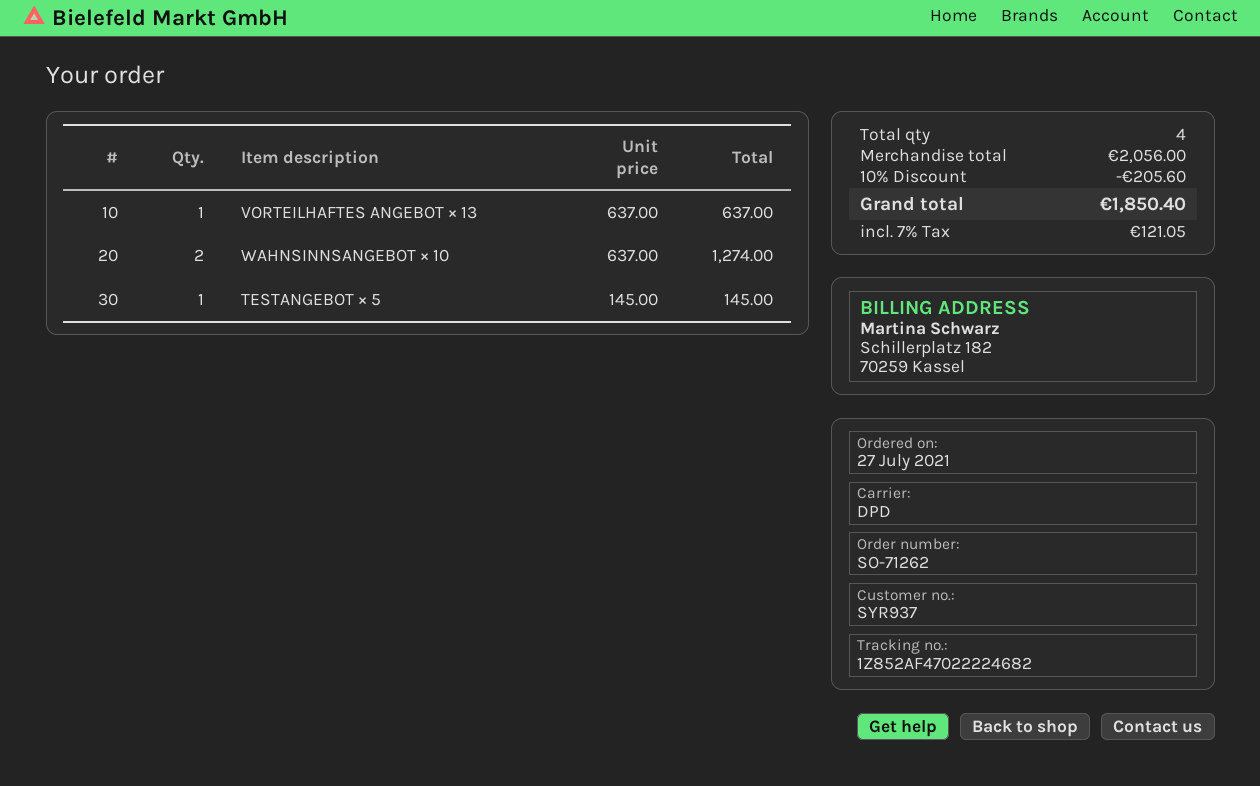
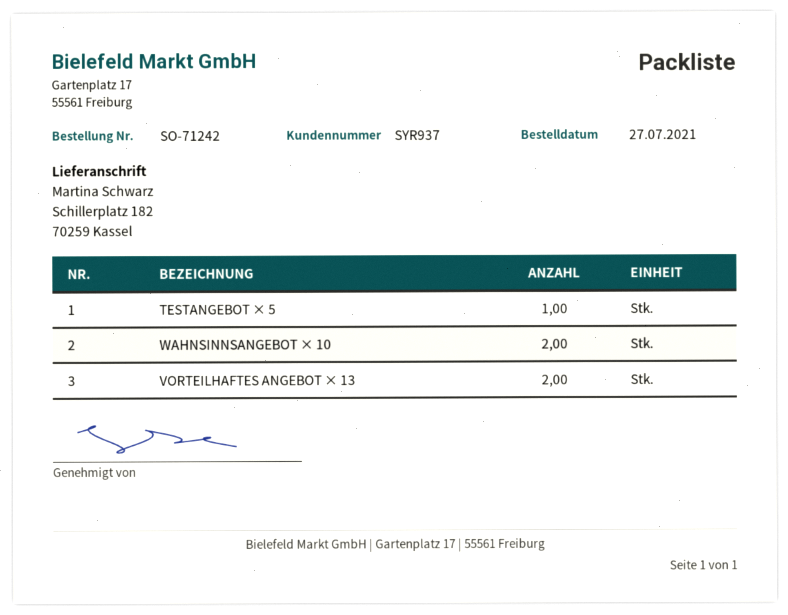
order number: SO-71262 -> SO-71242
VORTEILHAFTES ANGEBOT × 13: 1 -> 2

